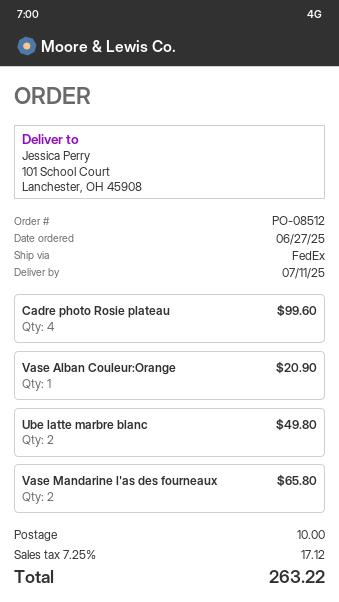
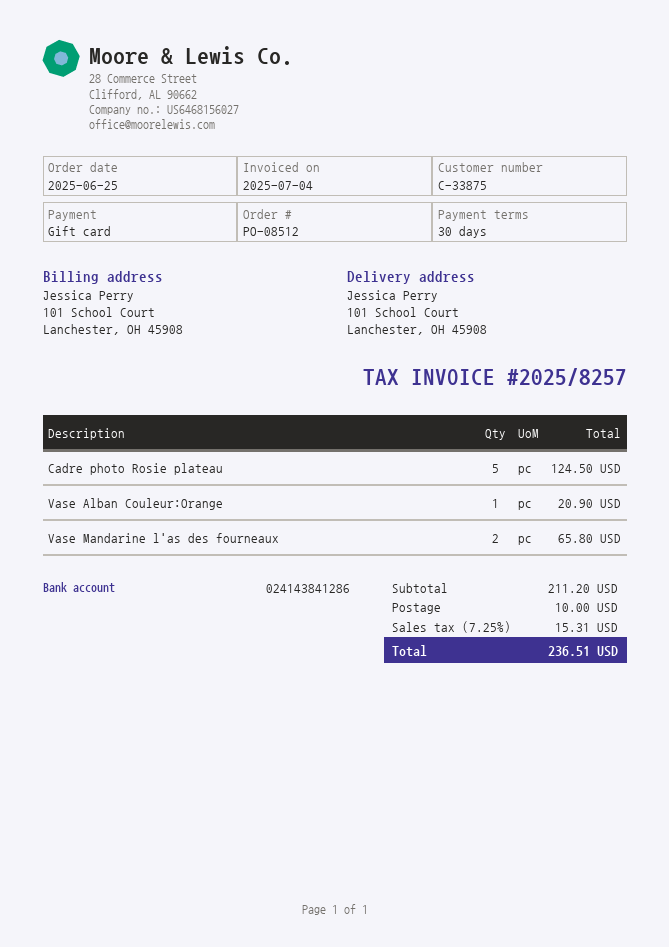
order date: 2025-06-27 -> 2025-06-25
Cadre photo Rosie plateau: 4 for 99.60 -> 5 for 124.50
Ube latte marbre blanc: 2 for 49.80 -> none
tax: 7.25% = 17.12 -> 7.25% = 15.31
total: 263.22 -> 236.51

